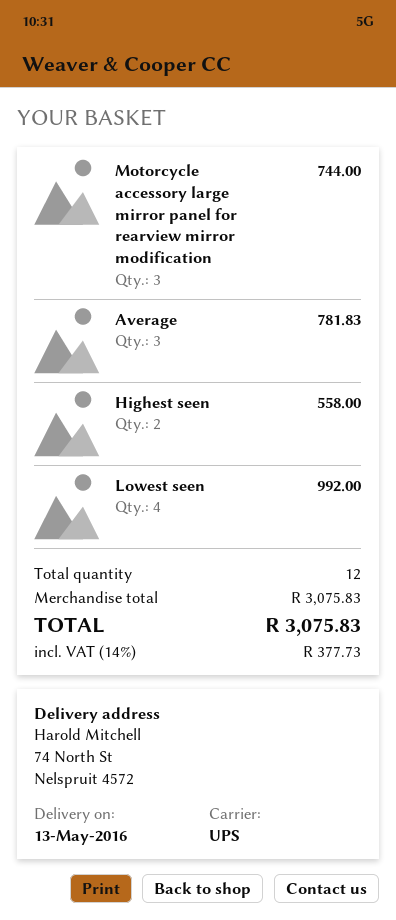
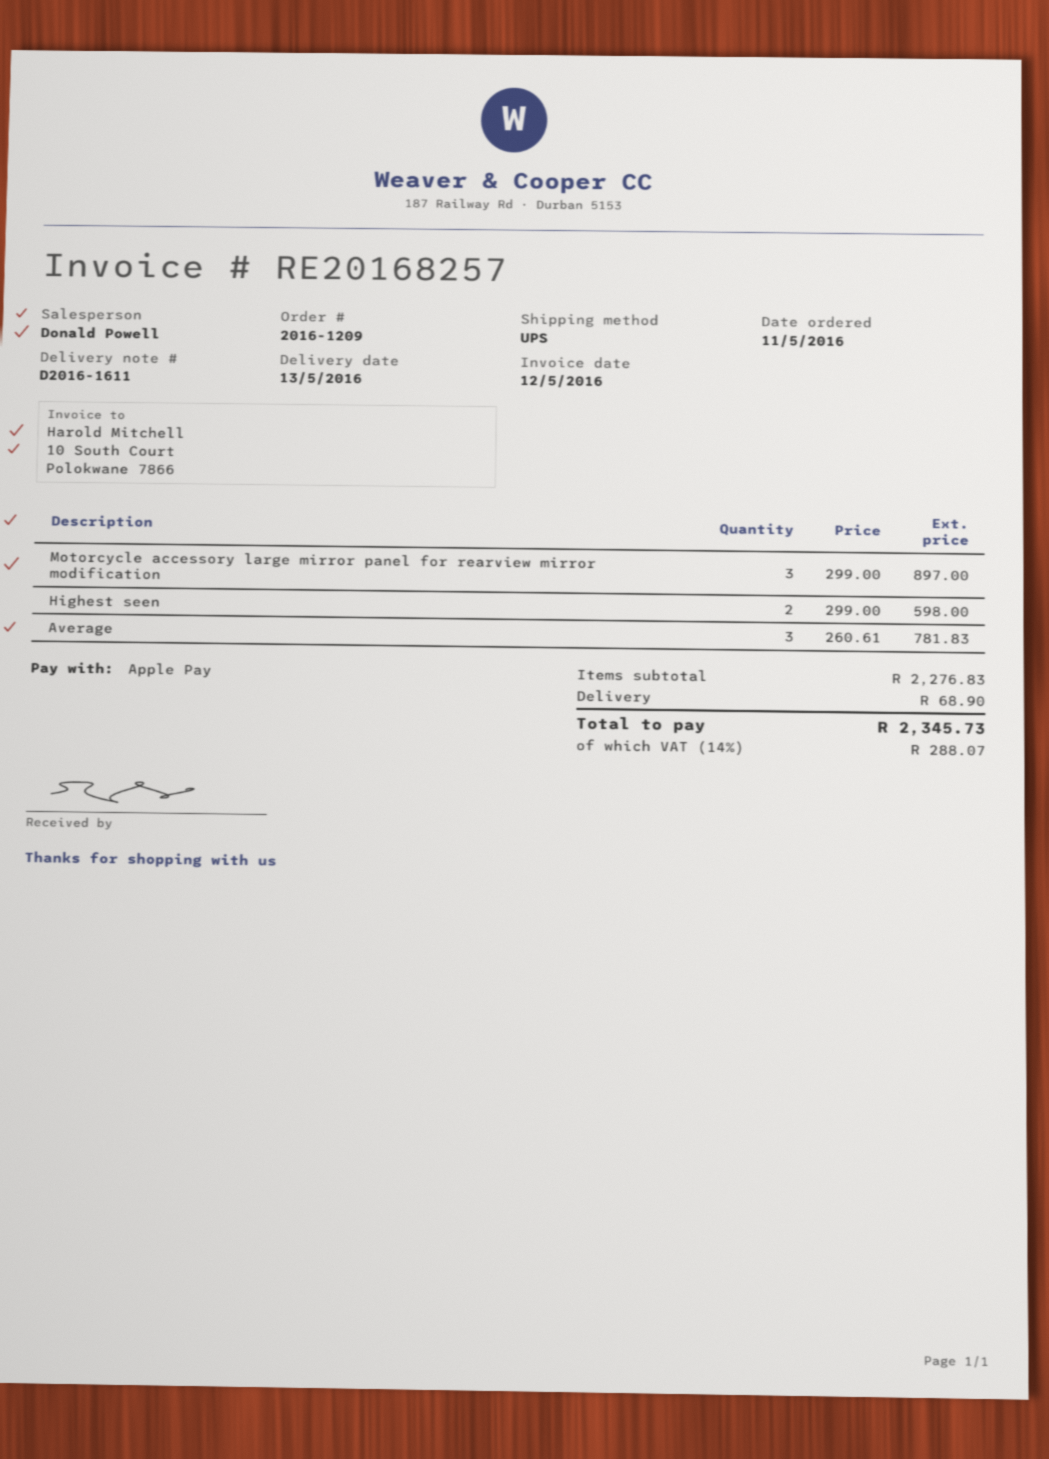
Motorcycle accessory large mirror panel for rearview mirror modification: 3 for 744.00 -> 3 for 897.00
Highest seen: 2 for 558.00 -> 2 for 598.00
Lowest seen: 4 for 992.00 -> none
subtotal: 3075.83 -> 2276.83
shipping: none -> 68.90
tax: 14% = 377.73 -> 14% = 288.07
total: 3075.83 -> 2345.73

